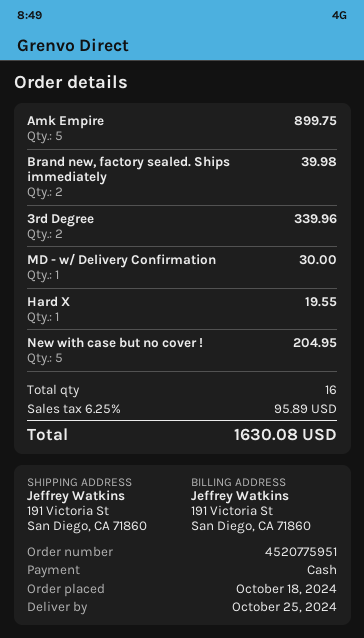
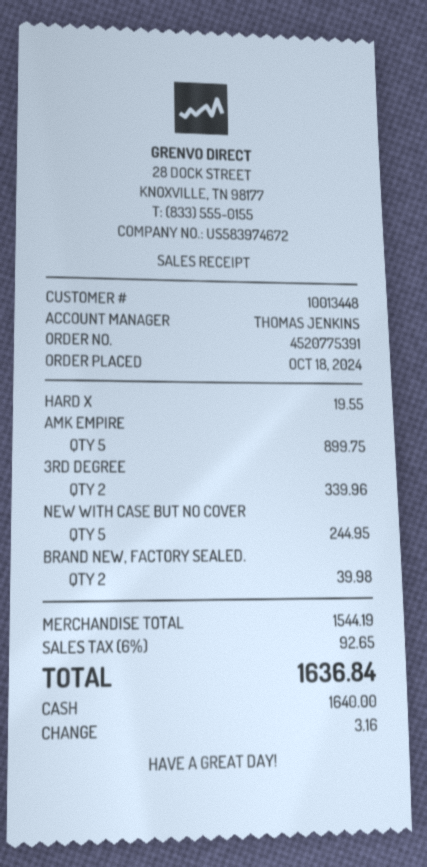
order number: 4520775951 -> 4520775391
MD - w/ Delivery Confirmation: 1 for 30.00 -> none
New with case but no cover !: 5 for 204.95 -> 5 for 244.95
tax: 6.25% = 95.89 -> 6% = 92.65
total: 1630.08 -> 1636.84

